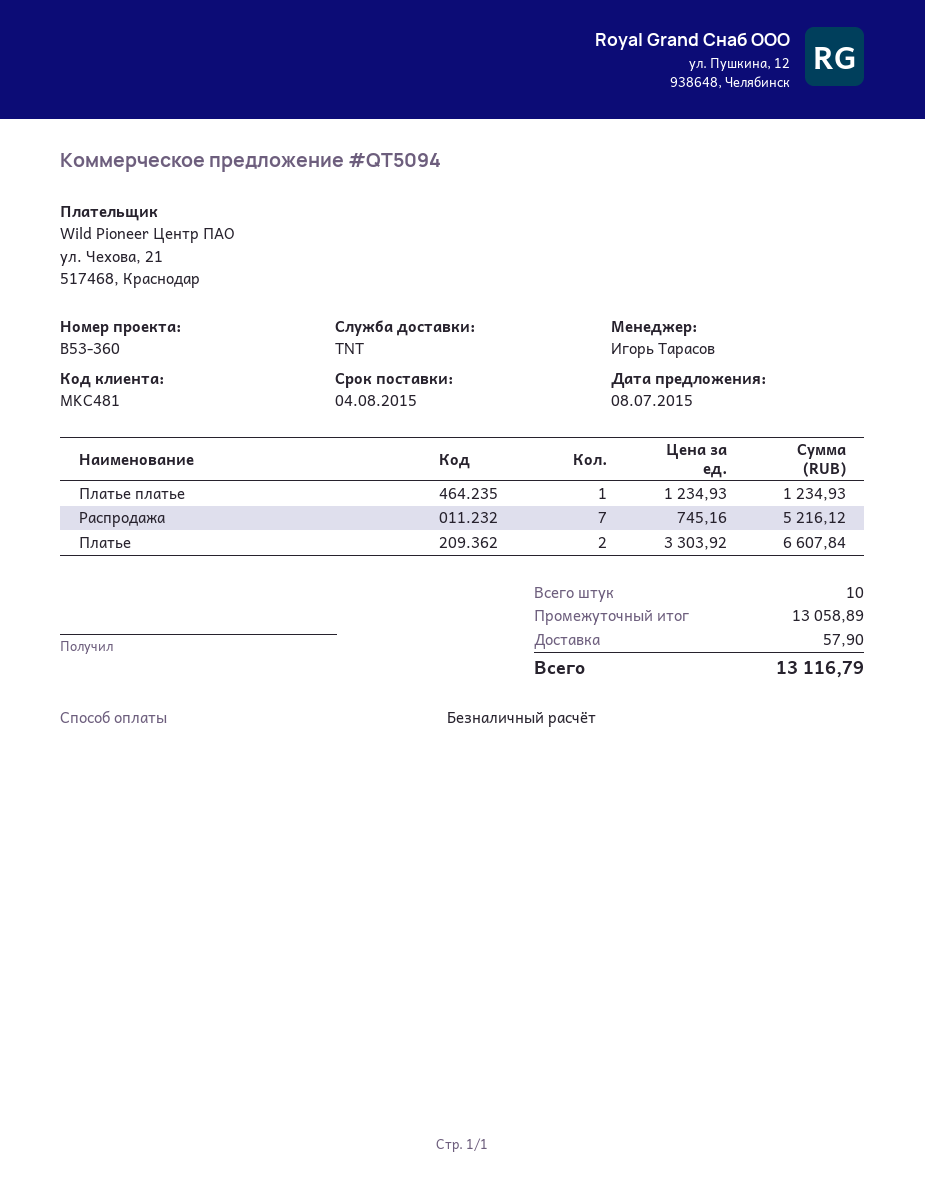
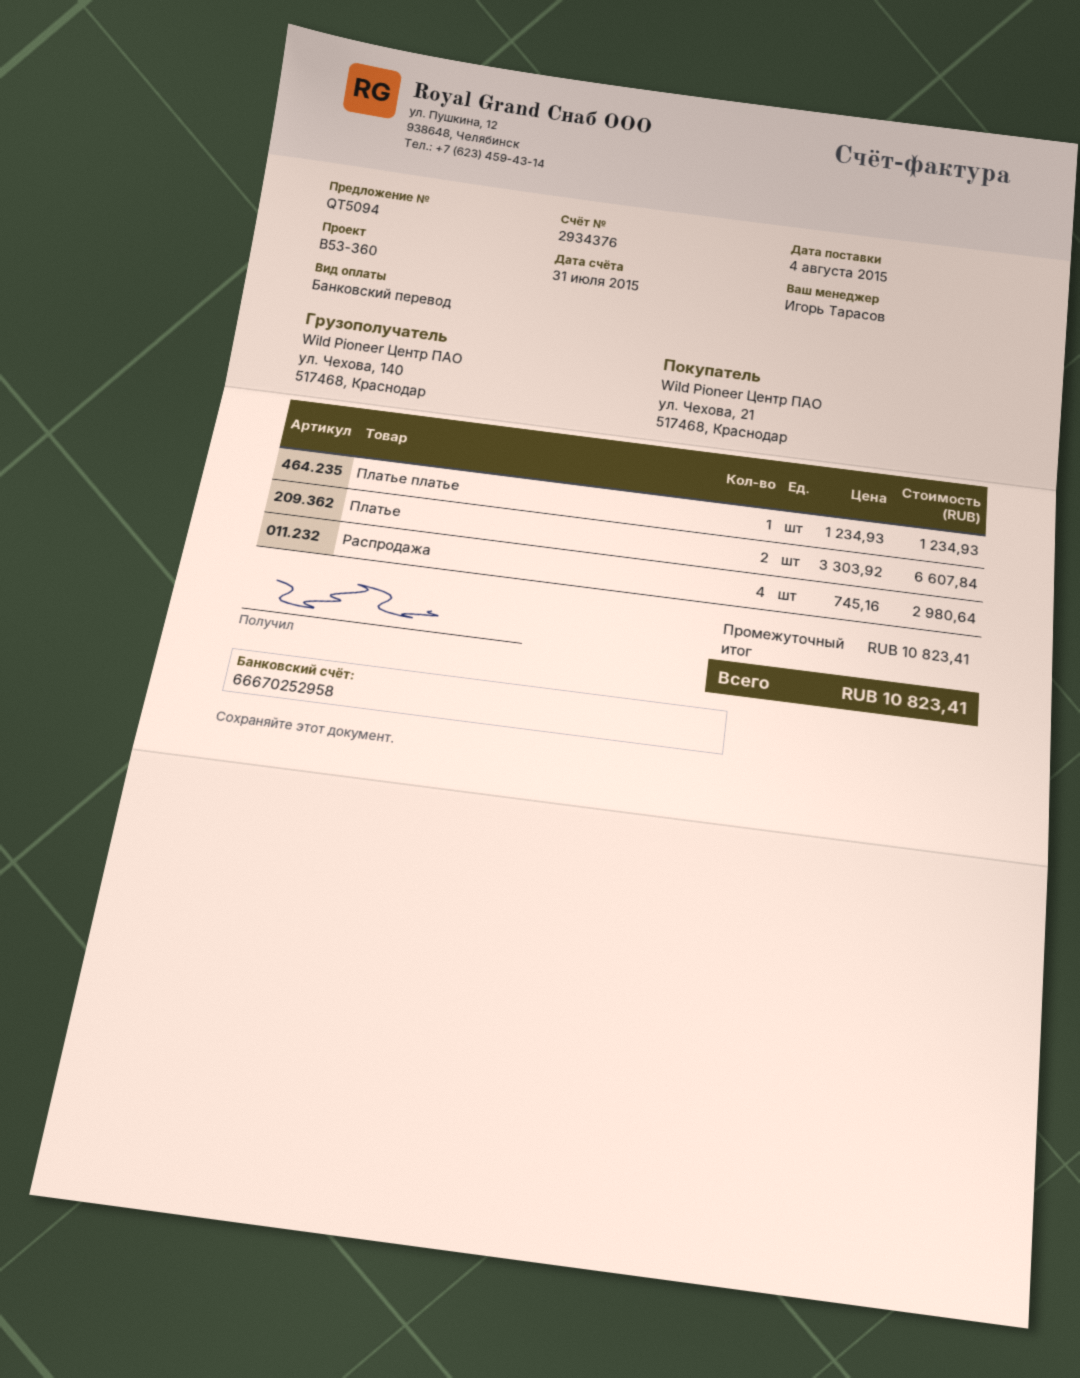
Распродажа: 7 x 745.16 = 5216.12 -> 4 x 745.16 = 2980.64
subtotal: 13058.89 -> 10823.41
shipping: 57.90 -> none
total: 13116.79 -> 10823.41

